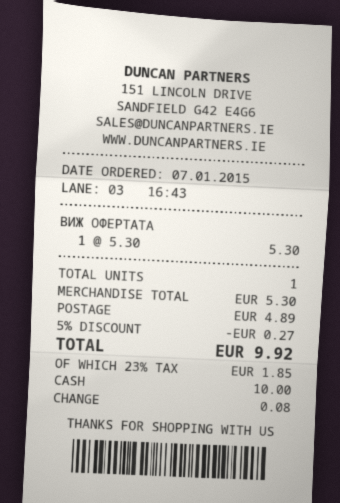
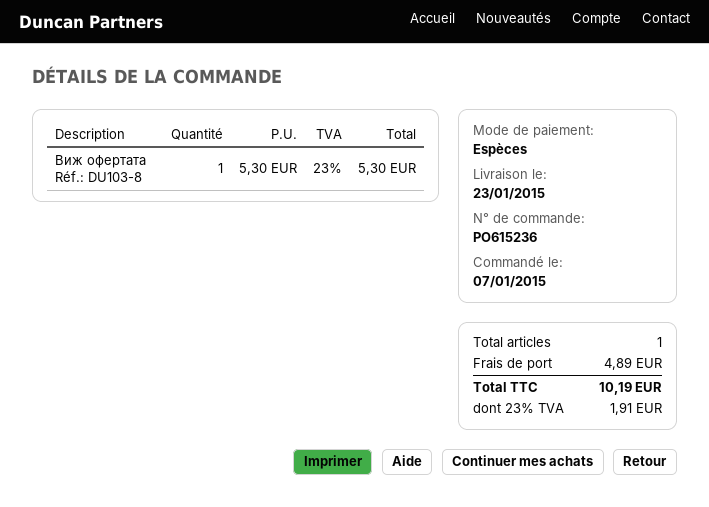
discount: 5% = 0.27 -> none
tax: 23% = 1.85 -> 23% = 1.91
total: 9.92 -> 10.19

